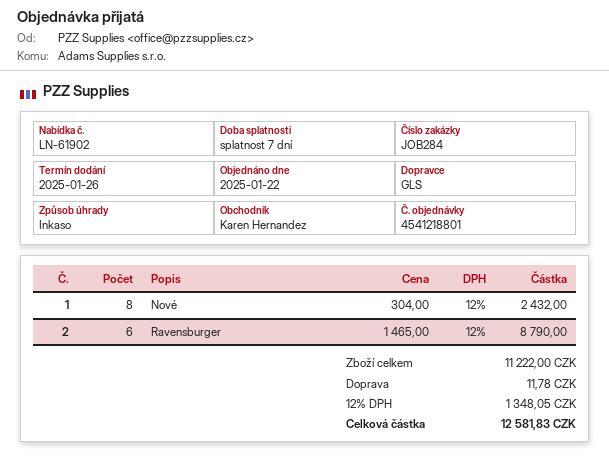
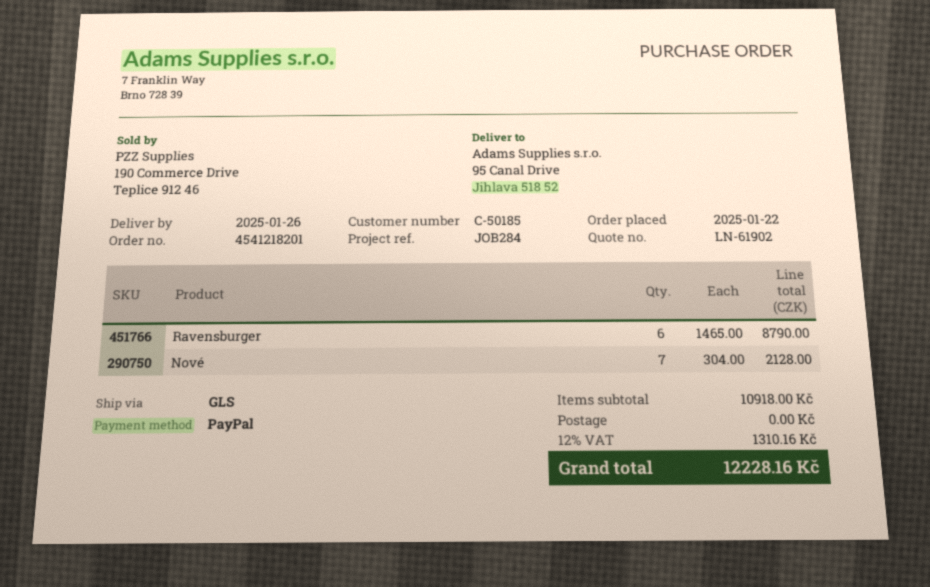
order number: 4541218801 -> 4541218201
payment method: direct debit -> PayPal
Nové: 8 x 304.00 = 2432.00 -> 7 x 304.00 = 2128.00
subtotal: 11222.00 -> 10918.00
shipping: 11.78 -> 0.00
tax: 12% = 1348.05 -> 12% = 1310.16
total: 12581.83 -> 12228.16

